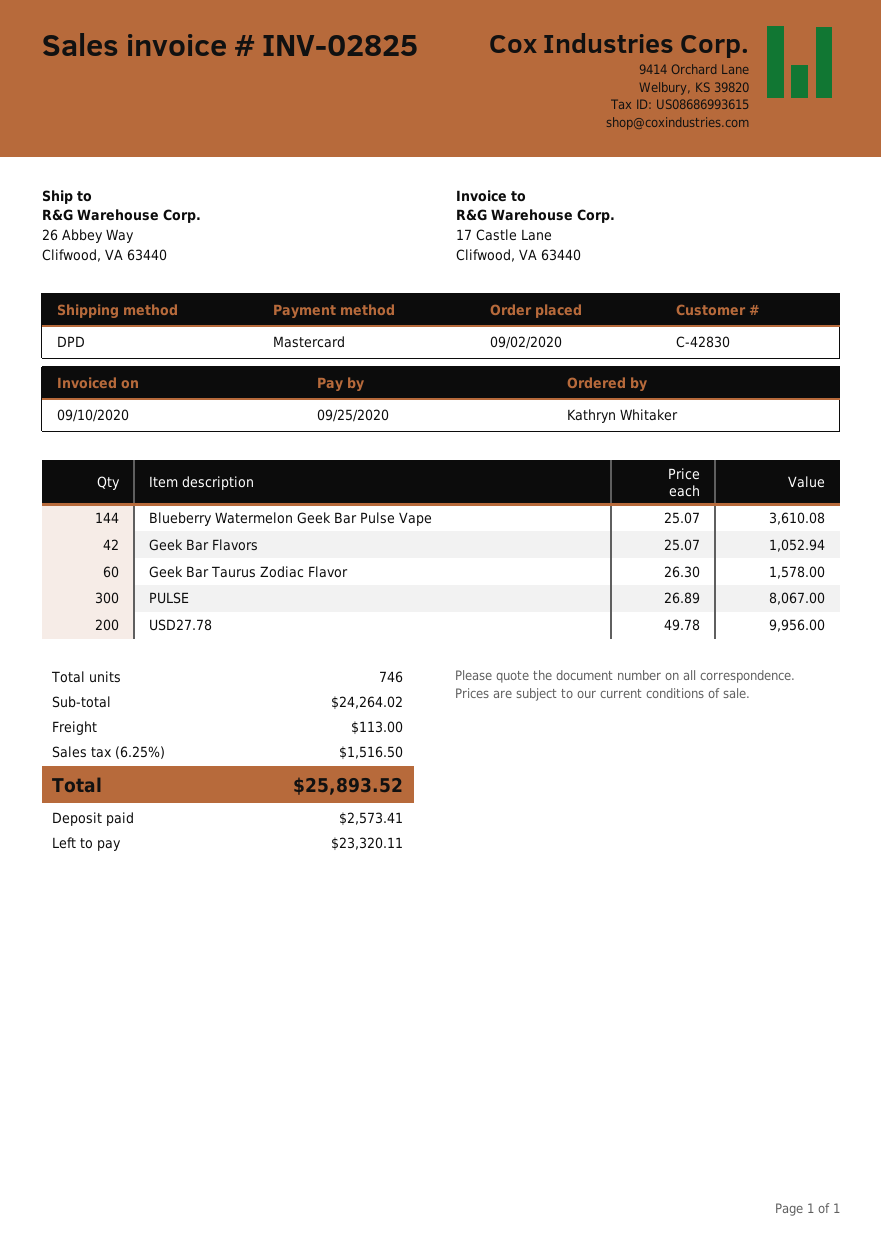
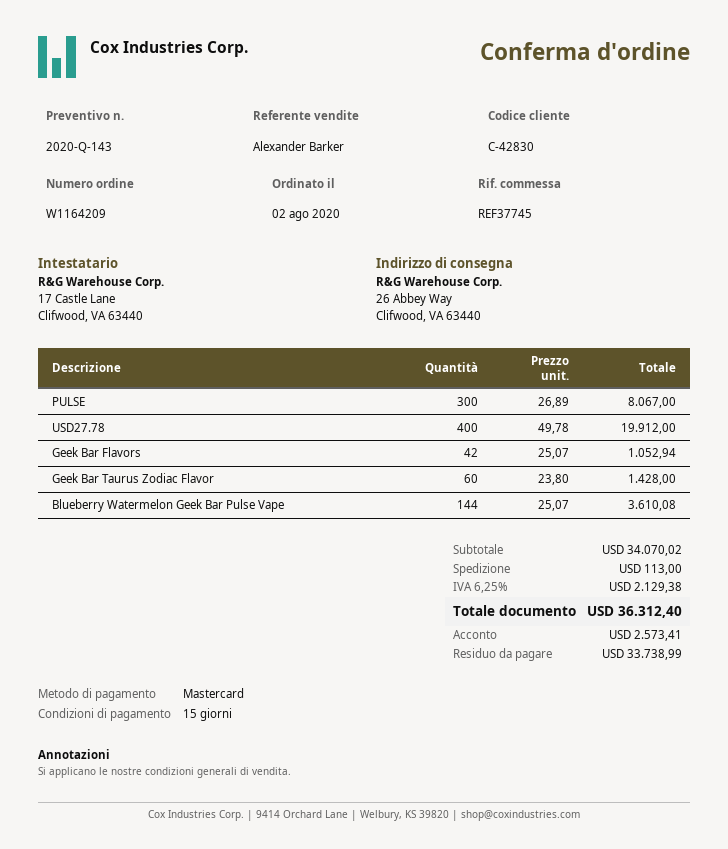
order date: 2020-09-02 -> 2020-08-02
Geek Bar Taurus Zodiac Flavor: 60 x 26.30 = 1578.00 -> 60 x 23.80 = 1428.00
USD27.78: 200 x 49.78 = 9956.00 -> 400 x 49.78 = 19912.00
subtotal: 24264.02 -> 34070.02
tax: 6.25% = 1516.50 -> 6.25% = 2129.38
total: 25893.52 -> 36312.40
balance: 23320.11 -> 33738.99

